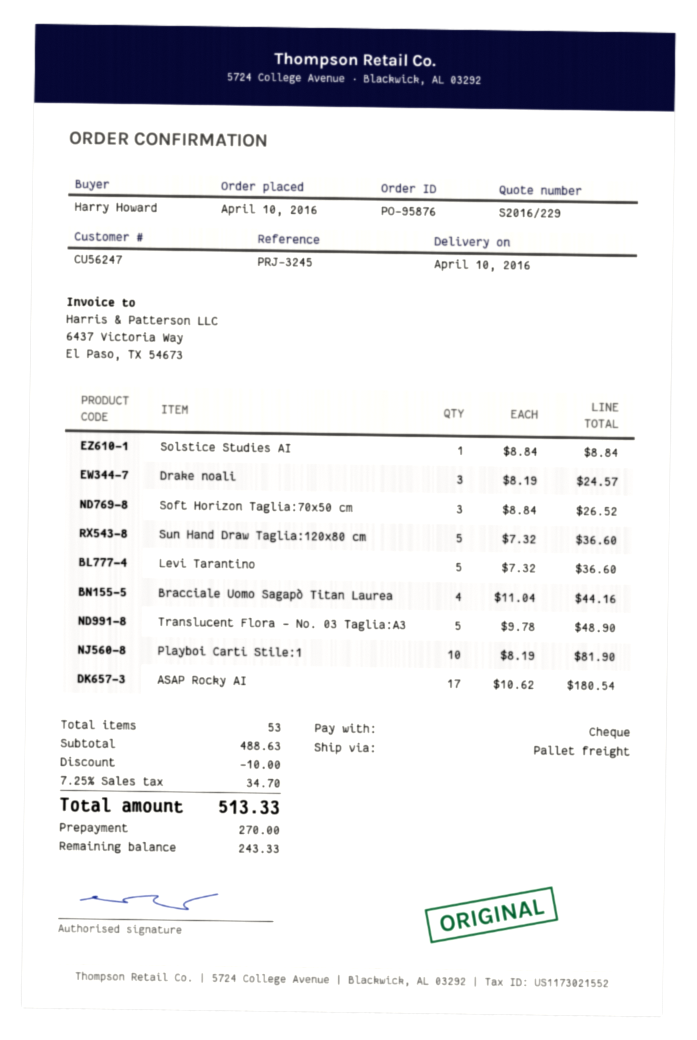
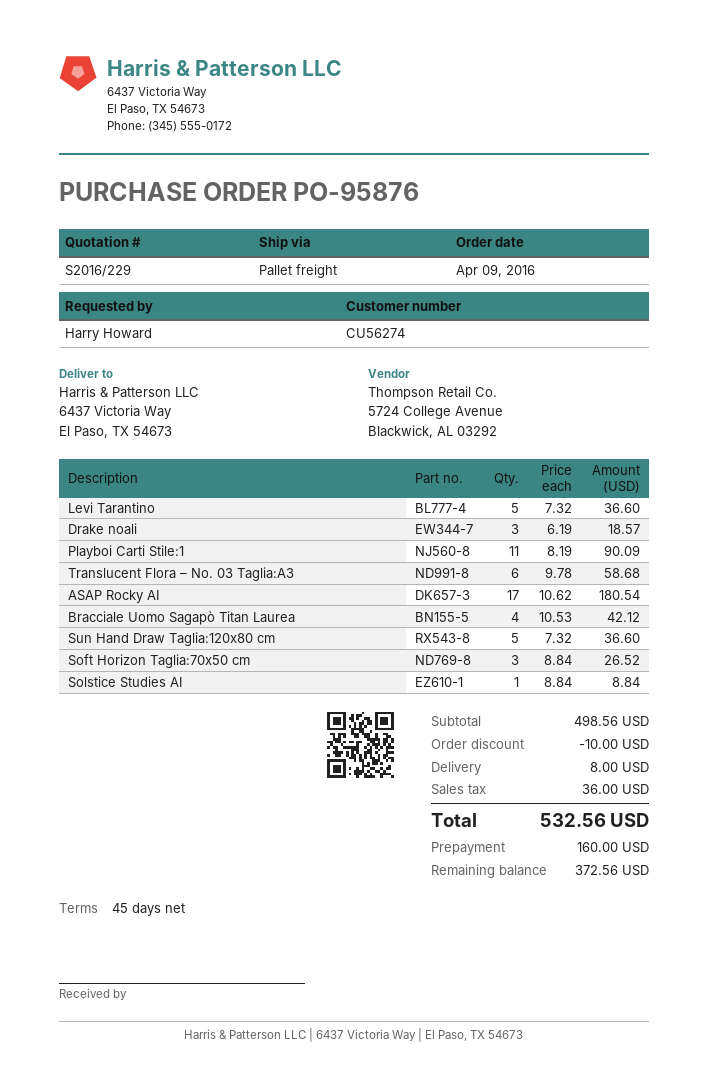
order date: 2016-04-10 -> 2016-04-09
customer number: CU56247 -> CU56274
Drake noali: 3 x 8.19 = 24.57 -> 3 x 6.19 = 18.57
Bracciale Uomo Sagapò Titan Laurea: 4 x 11.04 = 44.16 -> 4 x 10.53 = 42.12
Translucent Flora – No. 03 Taglia:A3: 5 x 9.78 = 48.90 -> 6 x 9.78 = 58.68
Playboi Carti Stile:1: 10 x 8.19 = 81.90 -> 11 x 8.19 = 90.09
subtotal: 488.63 -> 498.56
shipping: none -> 8.00
tax: 34.70 -> 36.00
total: 513.33 -> 532.56
deposit: 270.00 -> 160.00
balance: 243.33 -> 372.56

